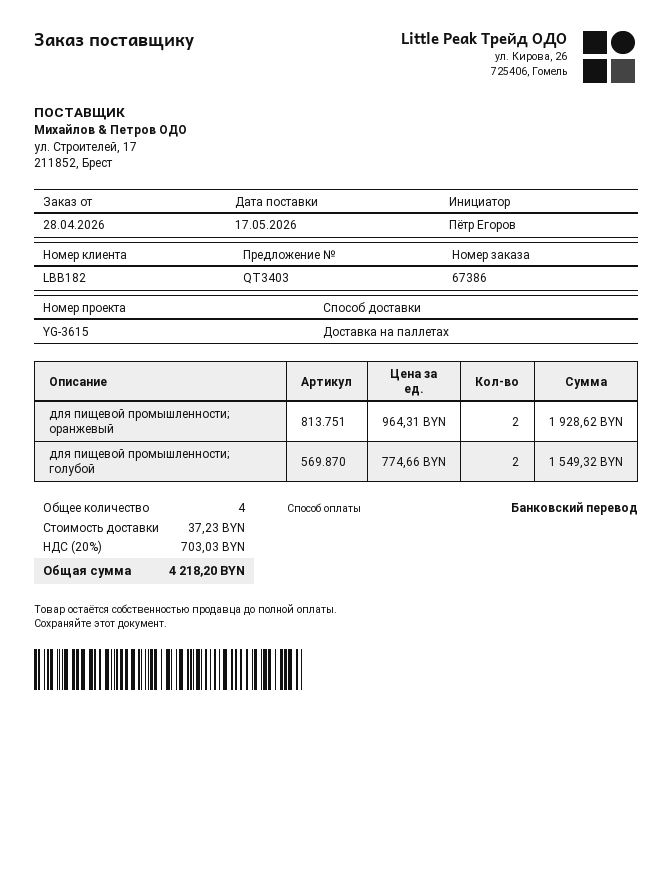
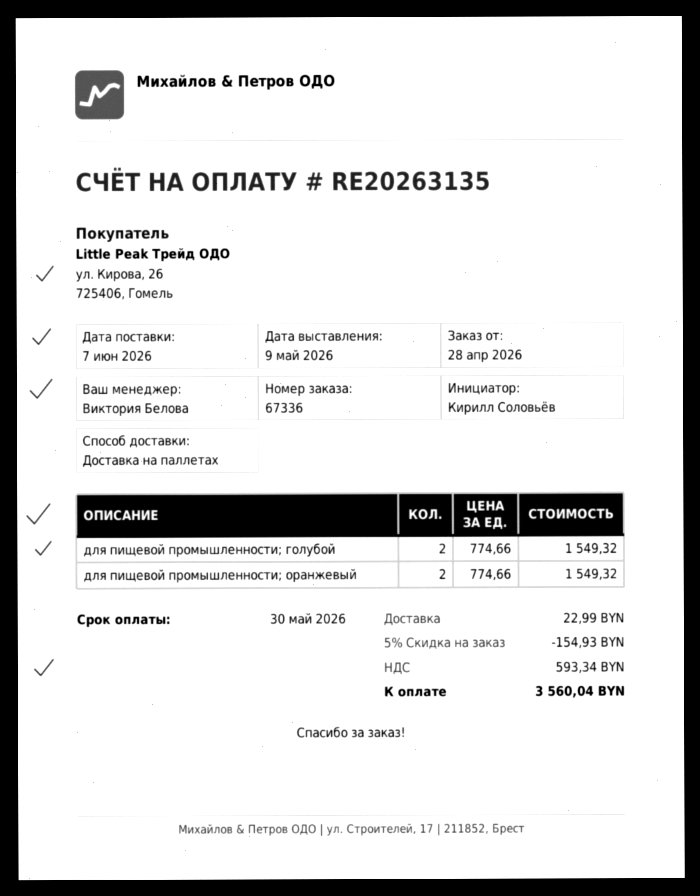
order number: 67386 -> 67336
delivery date: 2026-05-17 -> 2026-06-07
ordered by: Пётр Егоров -> Кирилл Соловьёв
для пищевой промышленности; оранжевый: 2 x 964.31 = 1928.62 -> 2 x 774.66 = 1549.32
discount: none -> 5% = 154.93
shipping: 37.23 -> 22.99
tax: 703.03 -> 593.34
total: 4218.20 -> 3560.04

